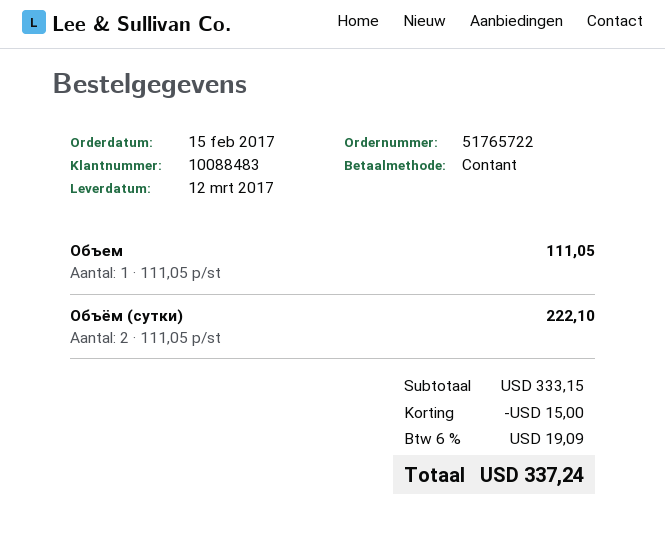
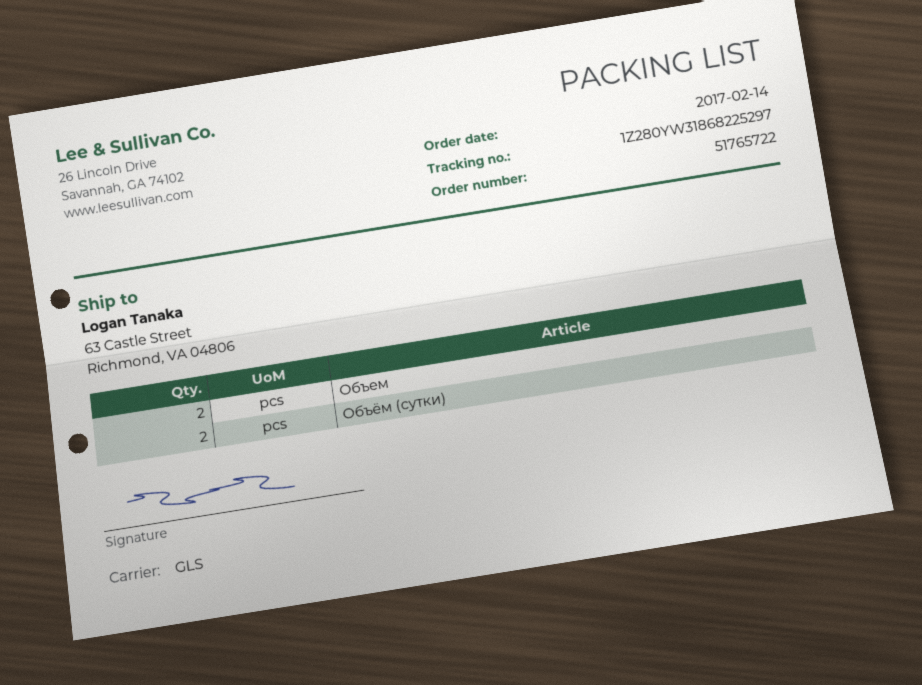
order date: 2017-02-15 -> 2017-02-14
Объем: 1 -> 2

